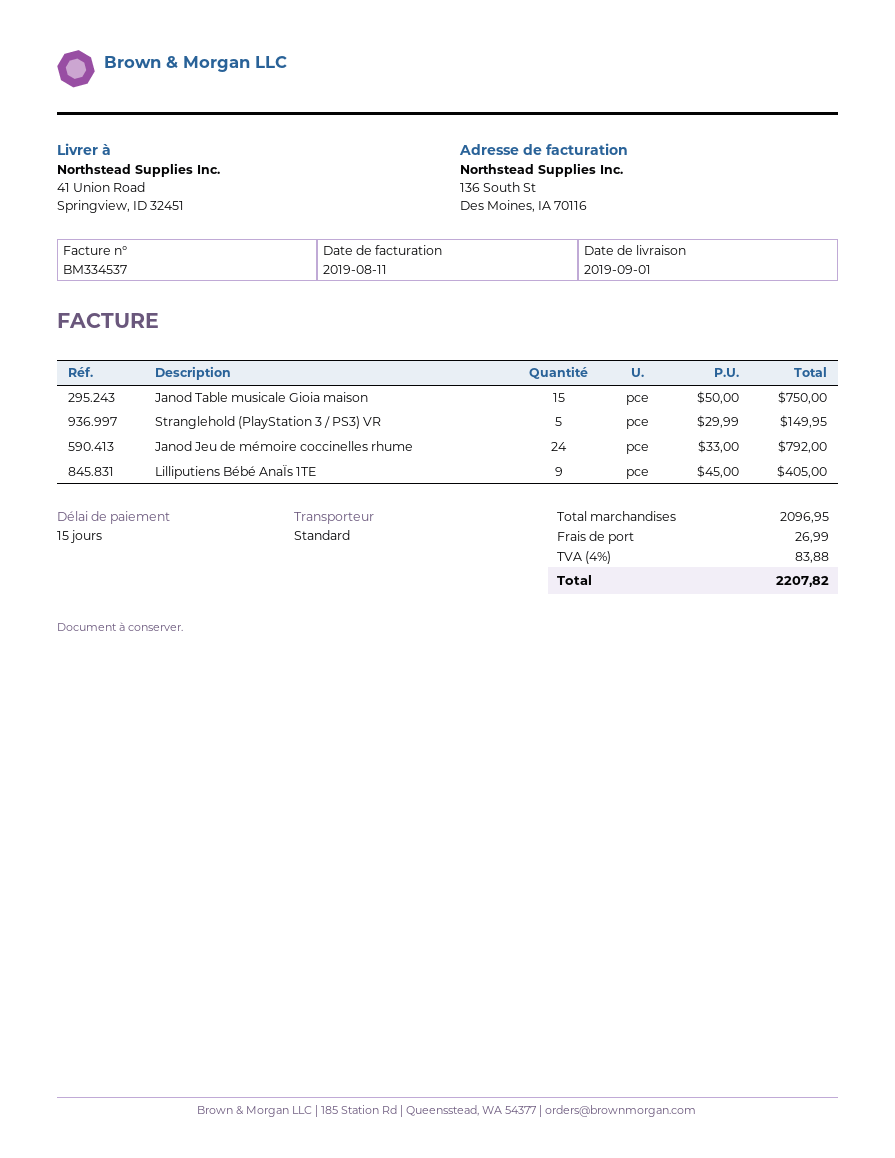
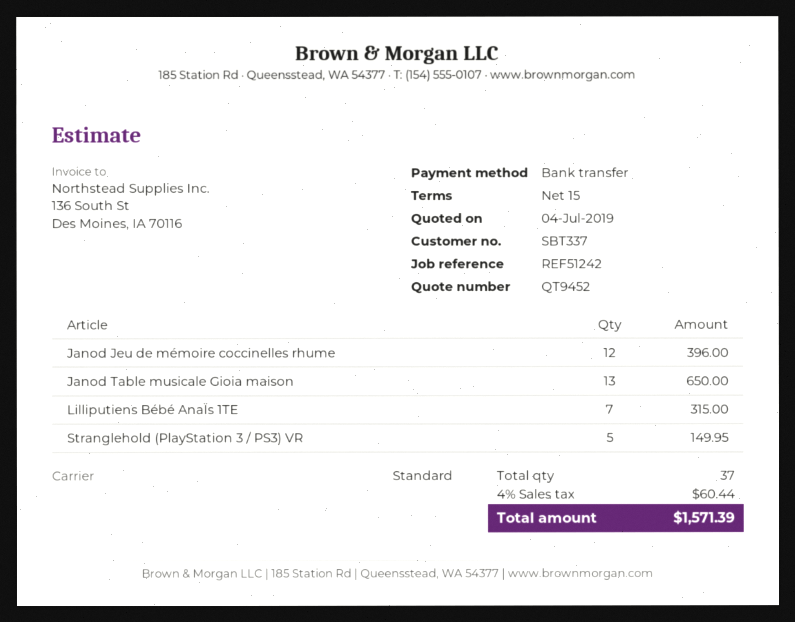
Janod Table musicale Gioia maison: 15 for 750.00 -> 13 for 650.00
Janod Jeu de mémoire coccinelles rhume: 24 for 792.00 -> 12 for 396.00
Lilliputiens Bébé AnaÏs 1TE: 9 for 405.00 -> 7 for 315.00
shipping: 26.99 -> none
tax: 4% = 83.88 -> 4% = 60.44
total: 2207.82 -> 1571.39

